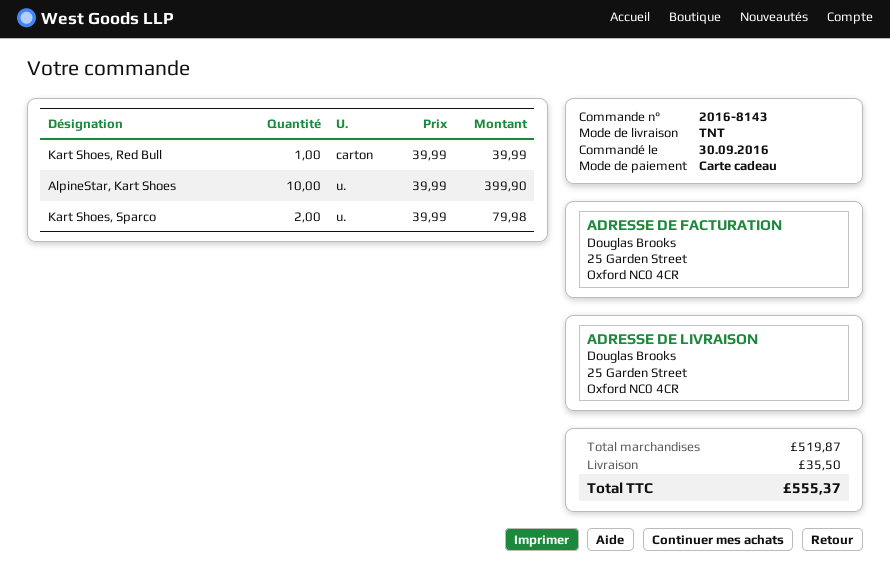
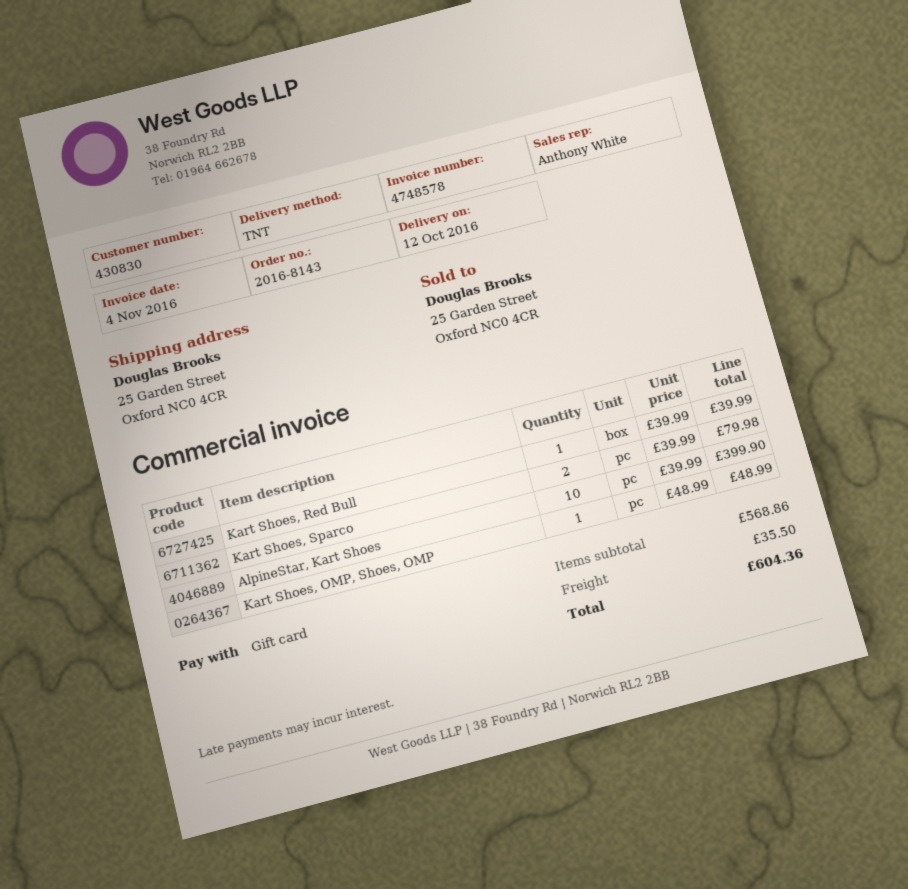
Kart Shoes, OMP, Shoes, OMP: none -> 1 x 48.99 = 48.99
subtotal: 519.87 -> 568.86
total: 555.37 -> 604.36

